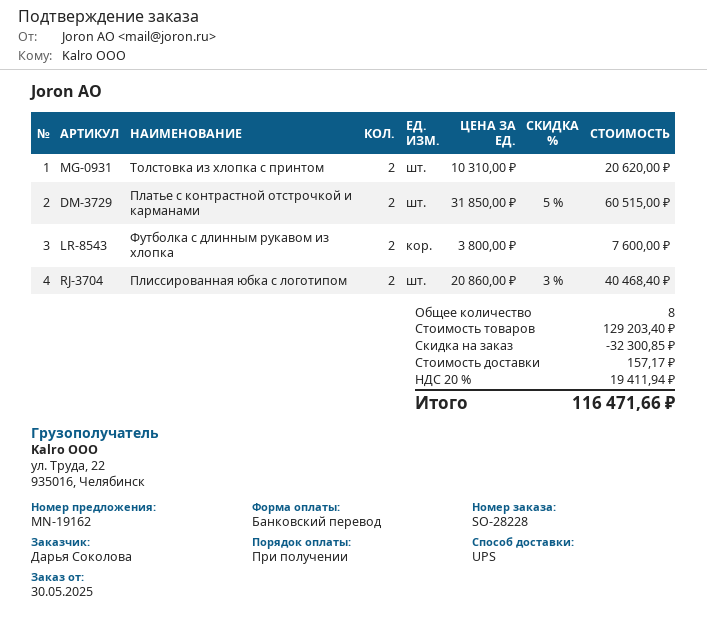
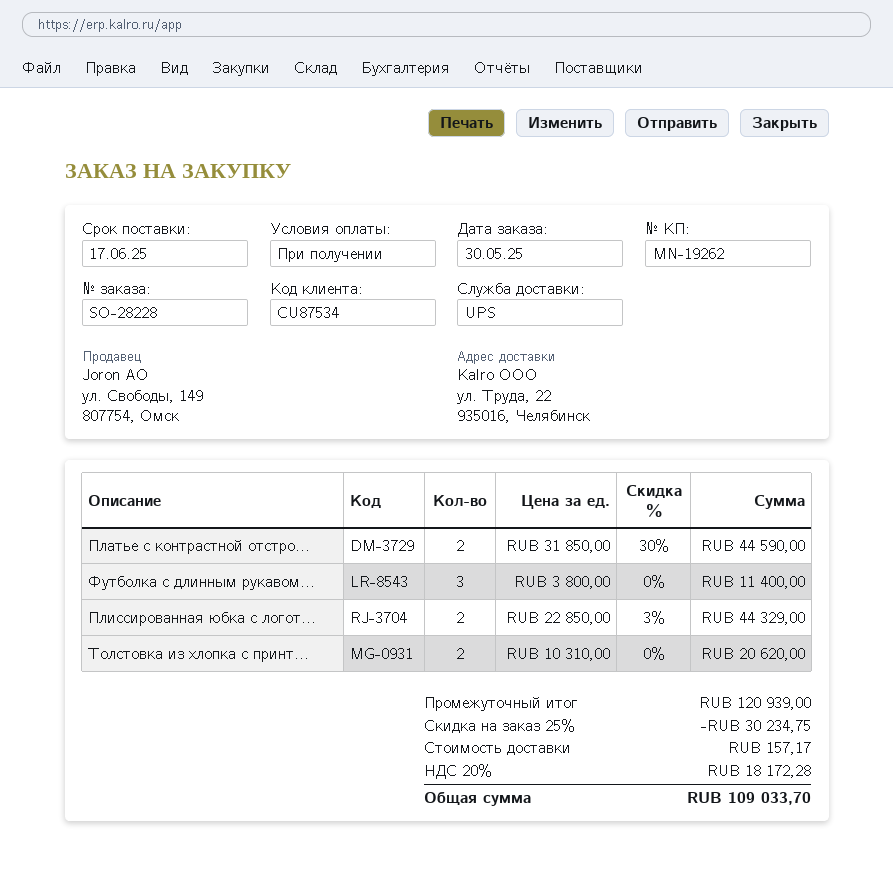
quote number: MN-19162 -> MN-19262
Платье с контрастной отстрочкой и карманами: 2 x 31850.00 - 5% = 60515.00 -> 2 x 31850.00 - 30% = 44590.00
Футболка с длинным рукавом из хлопка: 2 x 3800.00 = 7600.00 -> 3 x 3800.00 = 11400.00
Плиссированная юбка с логотипом: 2 x 20860.00 - 3% = 40468.40 -> 2 x 22850.00 - 3% = 44329.00
subtotal: 129203.40 -> 120939.00
discount: 32300.85 -> 30234.75
tax: 20% = 19411.94 -> 20% = 18172.28
total: 116471.66 -> 109033.70

